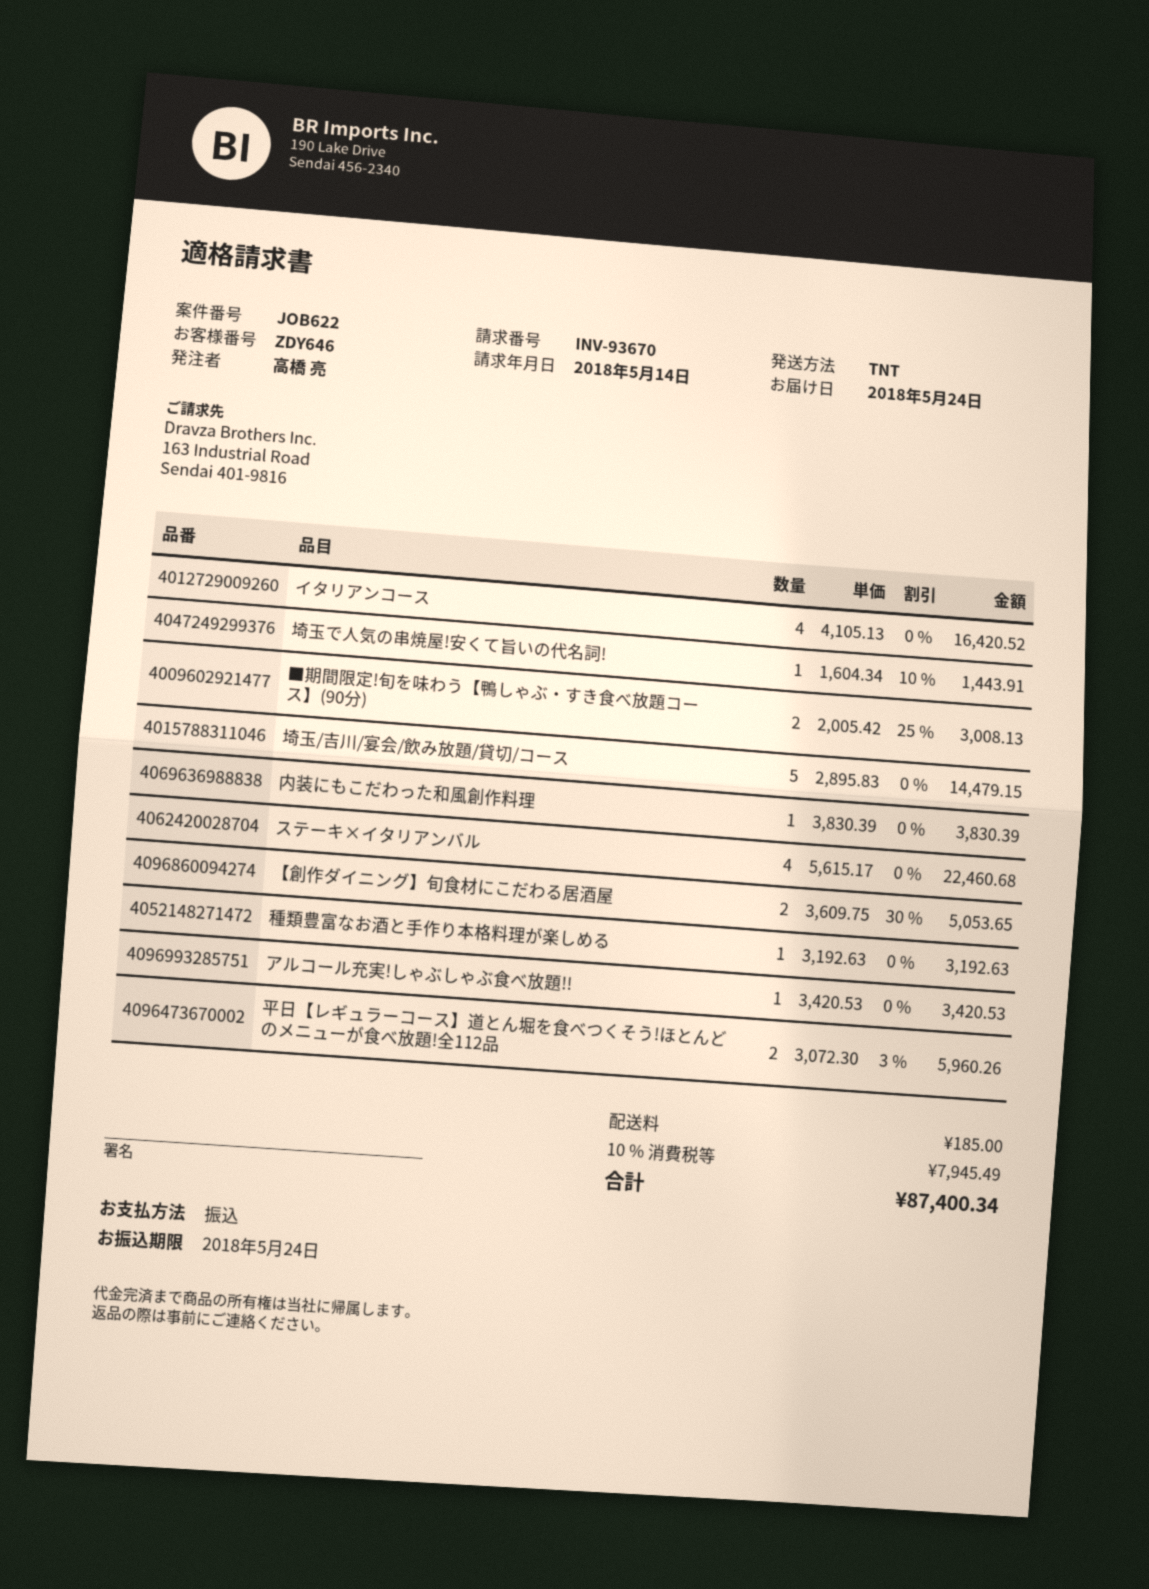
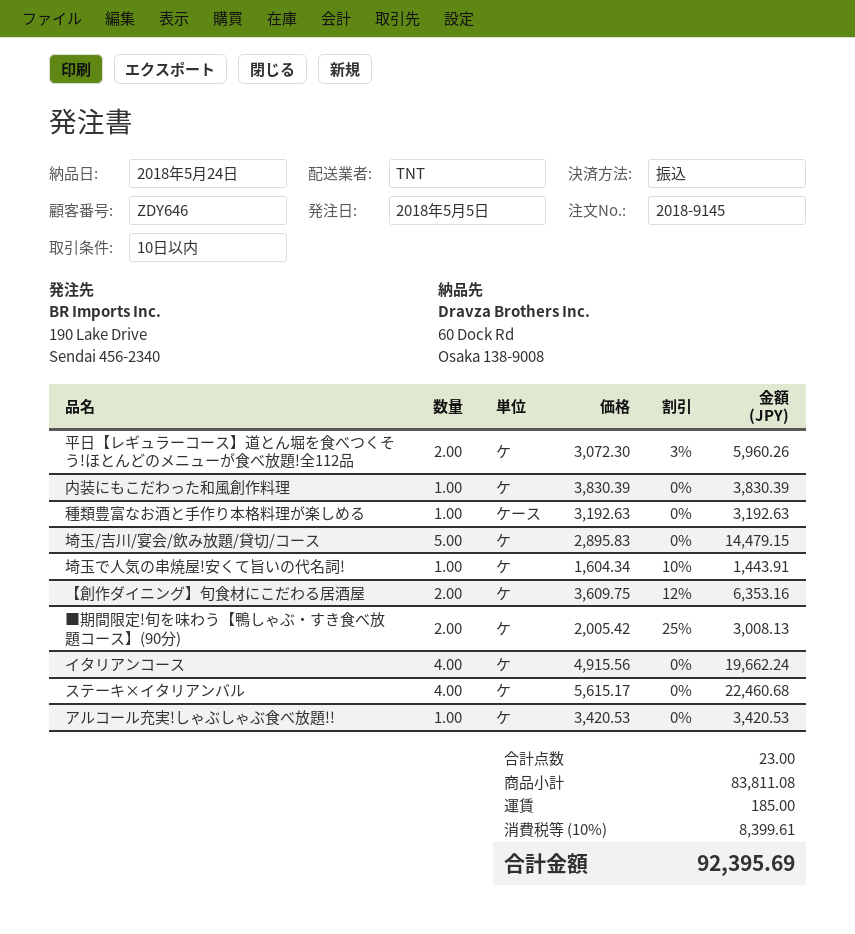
イタリアンコース: 4 x 4105.13 = 16420.52 -> 4 x 4915.56 = 19662.24
【創作ダイニング】旬食材にこだわる居酒屋: 2 x 3609.75 - 30% = 5053.65 -> 2 x 3609.75 - 12% = 6353.16
tax: 10% = 7945.49 -> 10% = 8399.61
total: 87400.34 -> 92395.69

